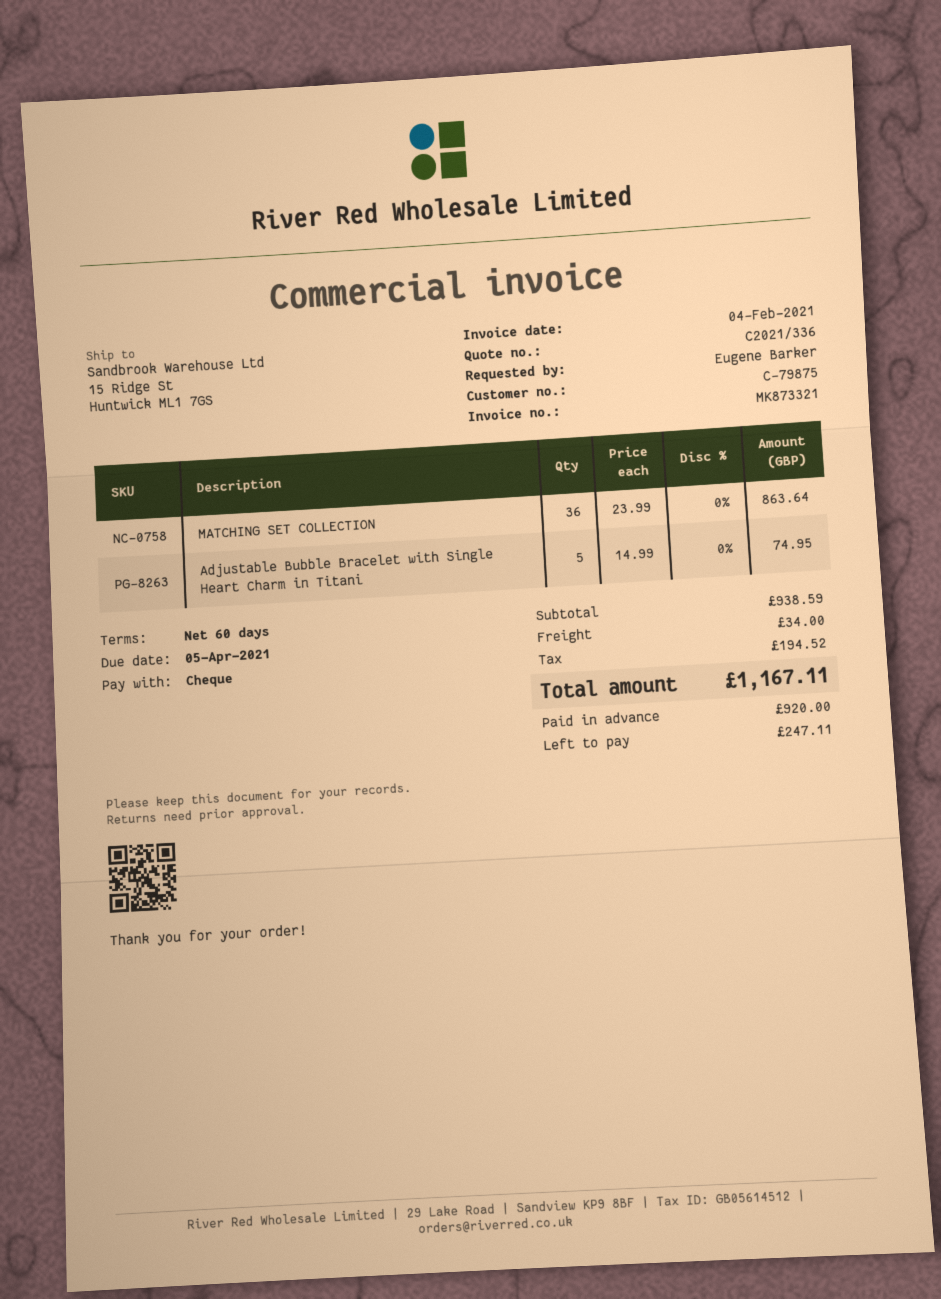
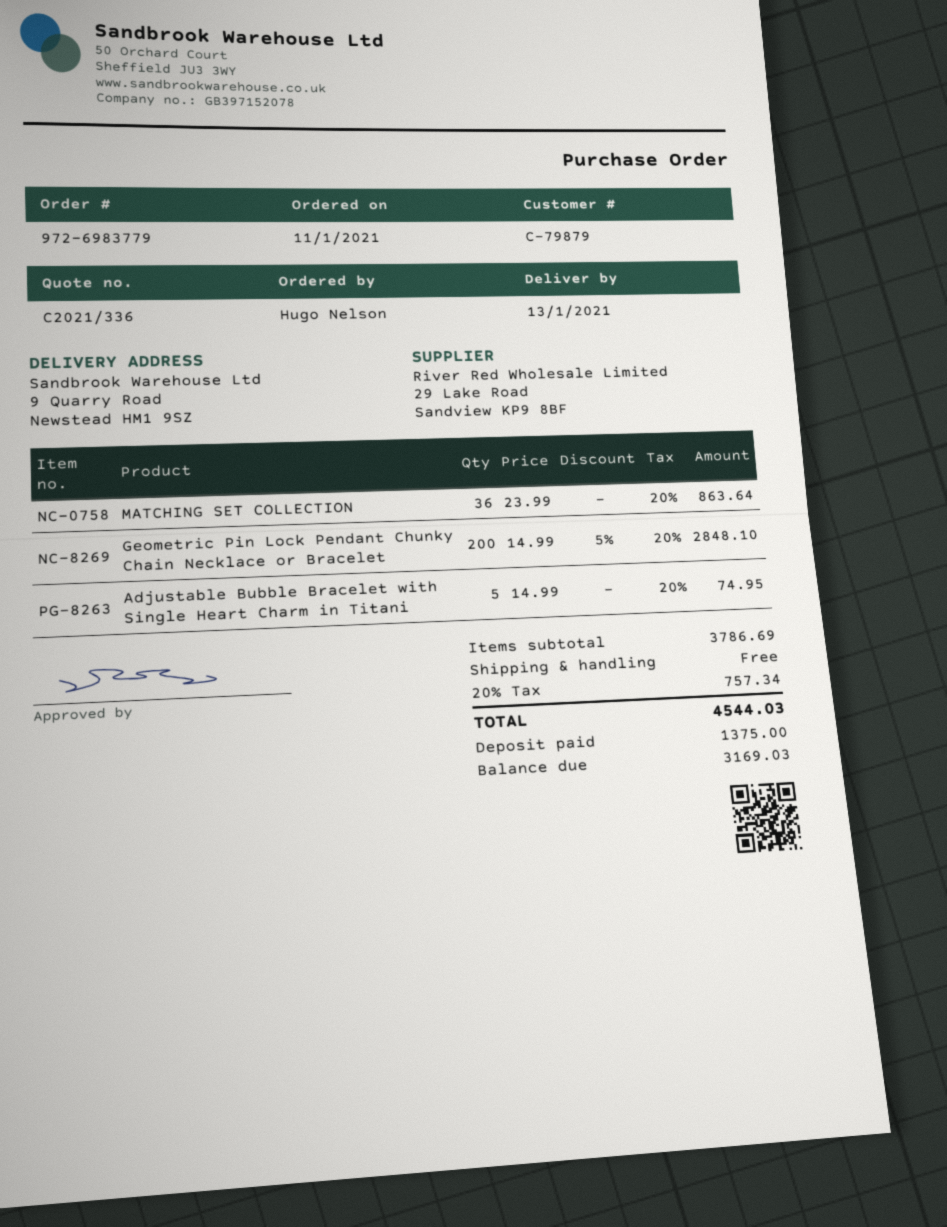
customer number: C-79875 -> C-79879
ordered by: Eugene Barker -> Hugo Nelson
ship to: 15 Ridge St, Huntwick ML1 7GS -> 9 Quarry Road, Newstead HM1 9SZ
Geometric Pin Lock Pendant Chunky Chain Necklace or Bracelet: none -> 200 x 14.99 - 5% = 2848.10
subtotal: 938.59 -> 3786.69
shipping: 34.00 -> 0.00
tax: 194.52 -> 757.34
total: 1167.11 -> 4544.03
deposit: 920.00 -> 1375.00
balance: 247.11 -> 3169.03

